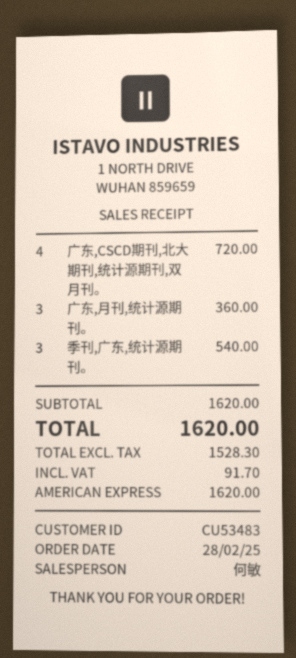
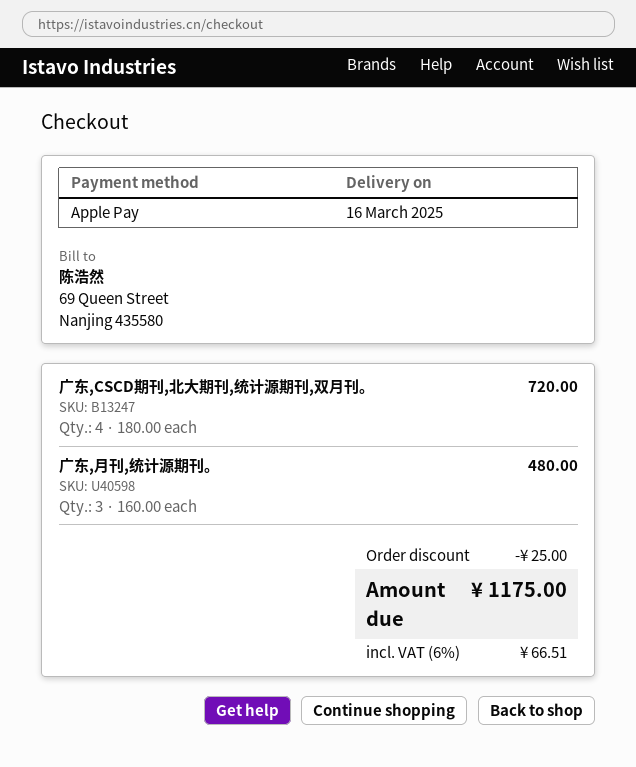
payment method: American Express -> Apple Pay
广东,月刊,统计源期刊。: 3 for 360.00 -> 3 for 480.00
季刊,广东,统计源期刊。: 3 for 540.00 -> none
discount: none -> 25.00
tax: 91.70 -> 66.51
total: 1620.00 -> 1175.00

